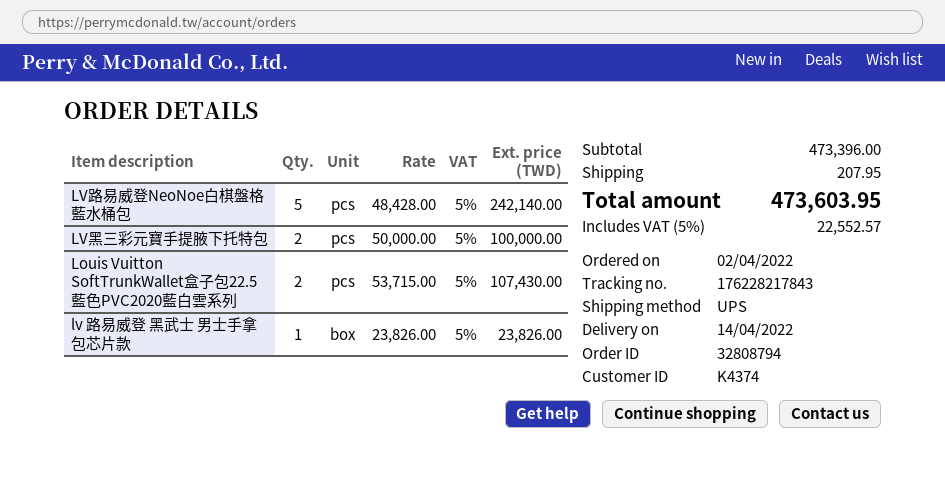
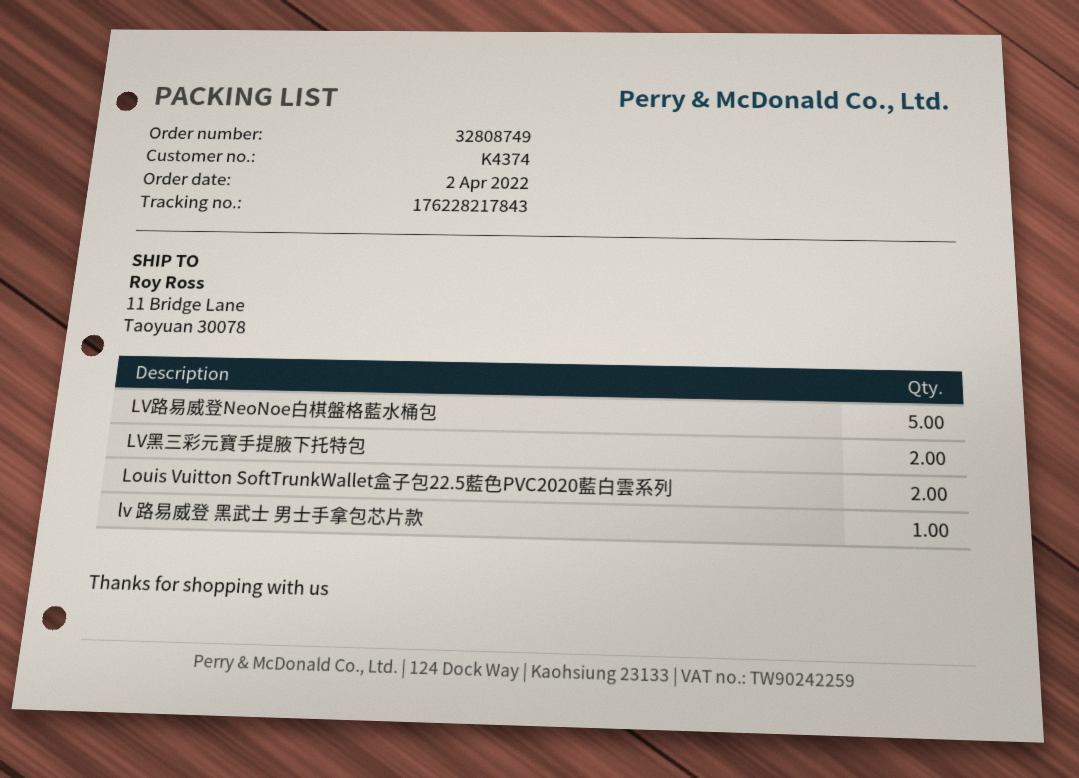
order number: 32808794 -> 32808749

